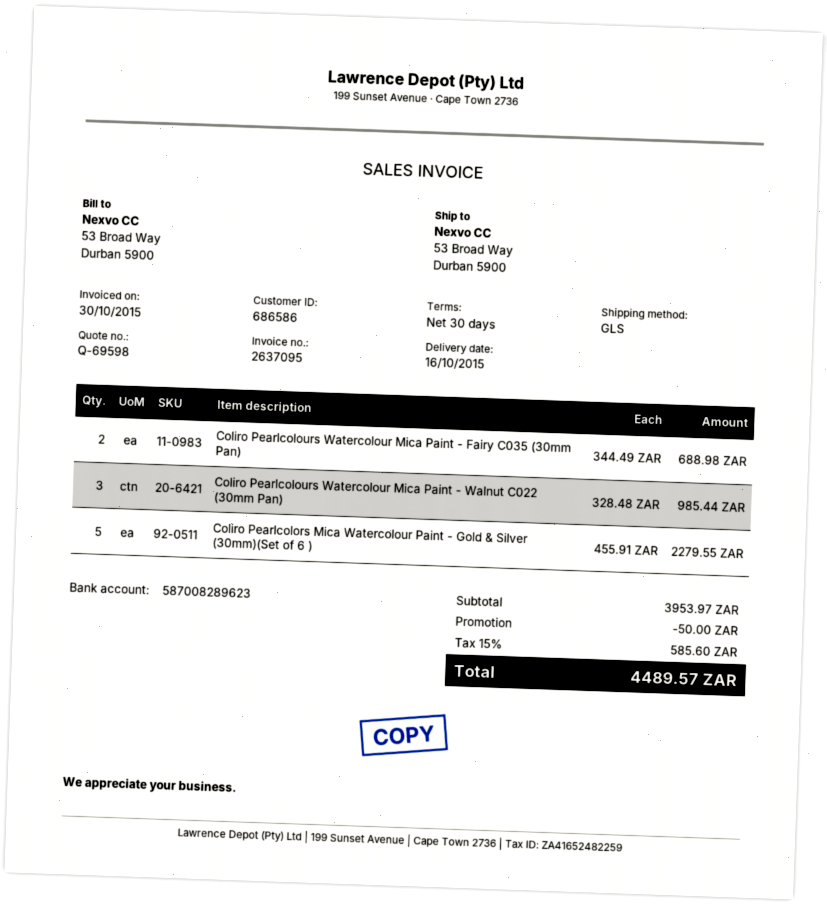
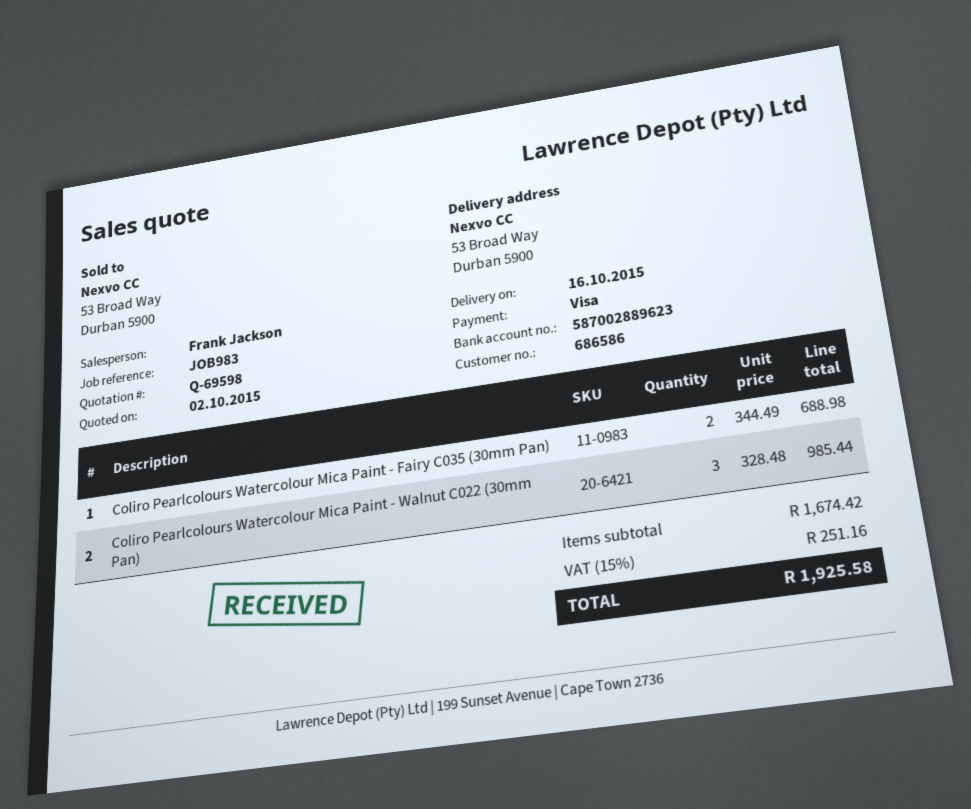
bank account: 587008289623 -> 587002889623
Coliro Pearlcolors Mica Watercolour Paint - Gold & Silver (30mm)(Set of 6 ): 5 x 455.91 = 2279.55 -> none
subtotal: 3953.97 -> 1674.42
discount: 50.00 -> none
tax: 15% = 585.60 -> 15% = 251.16
total: 4489.57 -> 1925.58

